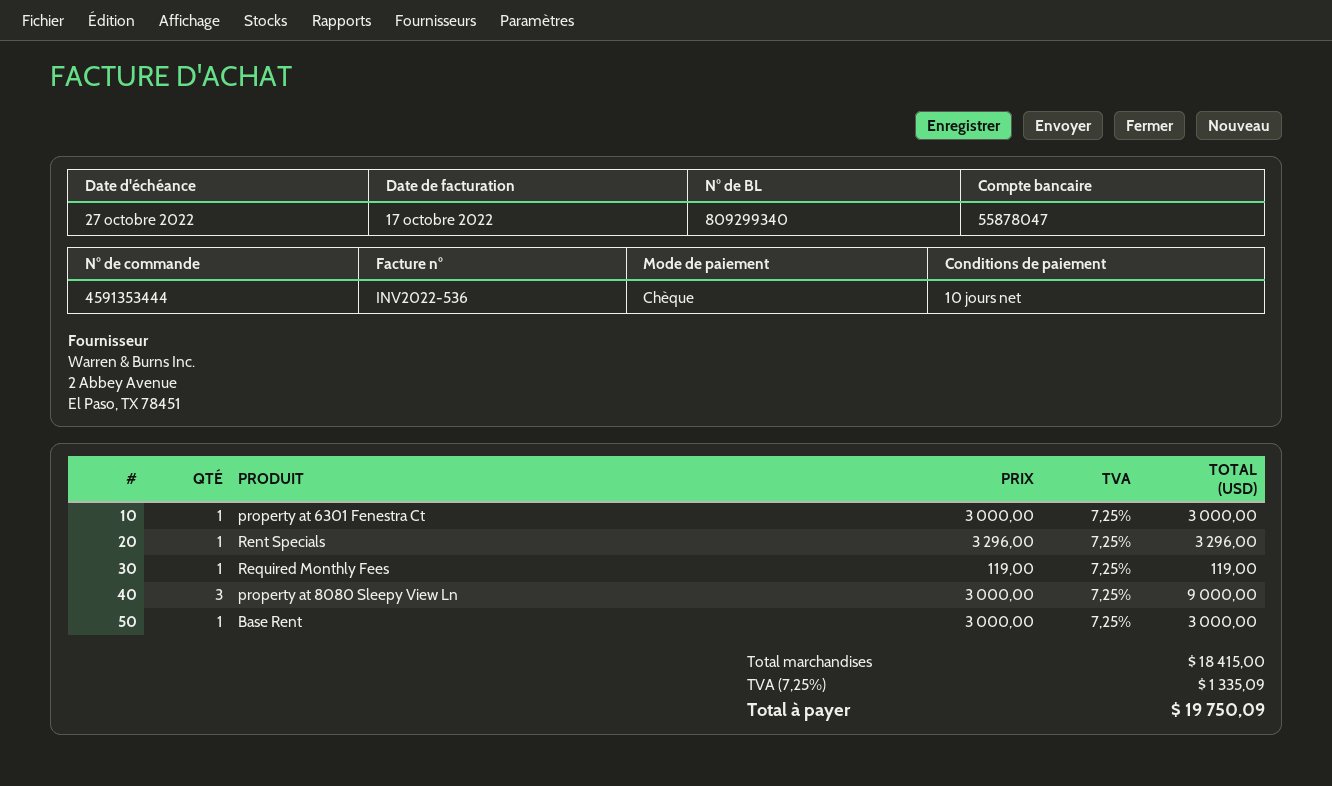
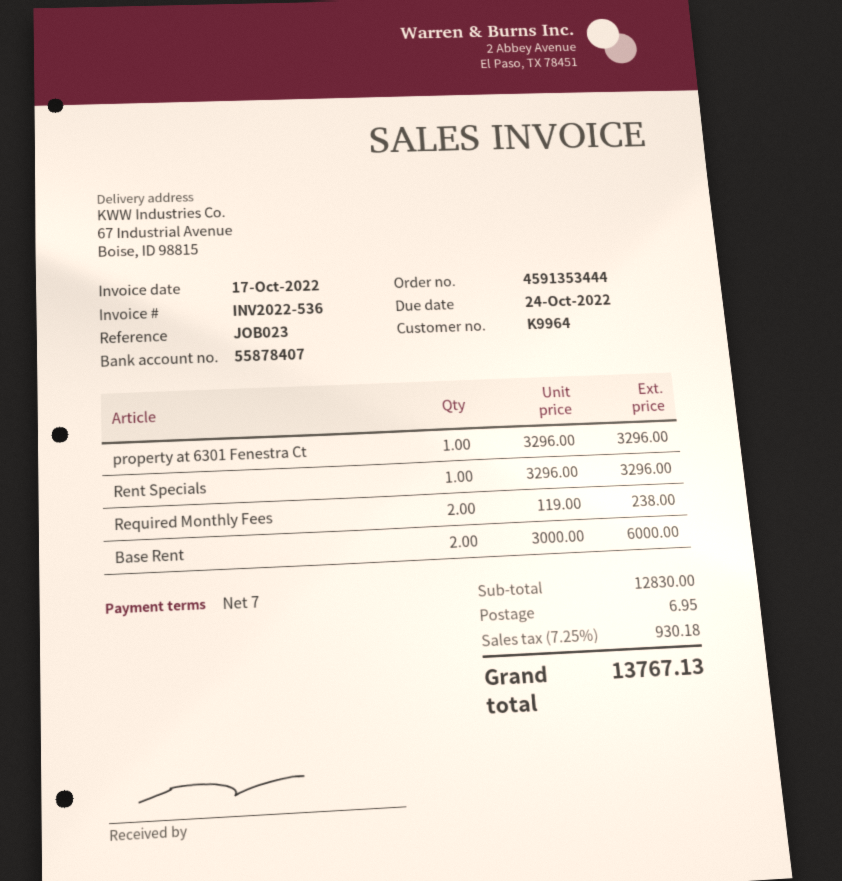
payment terms: 10 days -> 7 days
due date: 2022-10-27 -> 2022-10-24
bank account: 55878047 -> 55878407
property at 6301 Fenestra Ct: 1 x 3000.00 = 3000.00 -> 1 x 3296.00 = 3296.00
Required Monthly Fees: 1 x 119.00 = 119.00 -> 2 x 119.00 = 238.00
property at 8080 Sleepy View Ln: 3 x 3000.00 = 9000.00 -> none
Base Rent: 1 x 3000.00 = 3000.00 -> 2 x 3000.00 = 6000.00
subtotal: 18415.00 -> 12830.00
shipping: none -> 6.95
tax: 7.25% = 1335.09 -> 7.25% = 930.18
total: 19750.09 -> 13767.13

